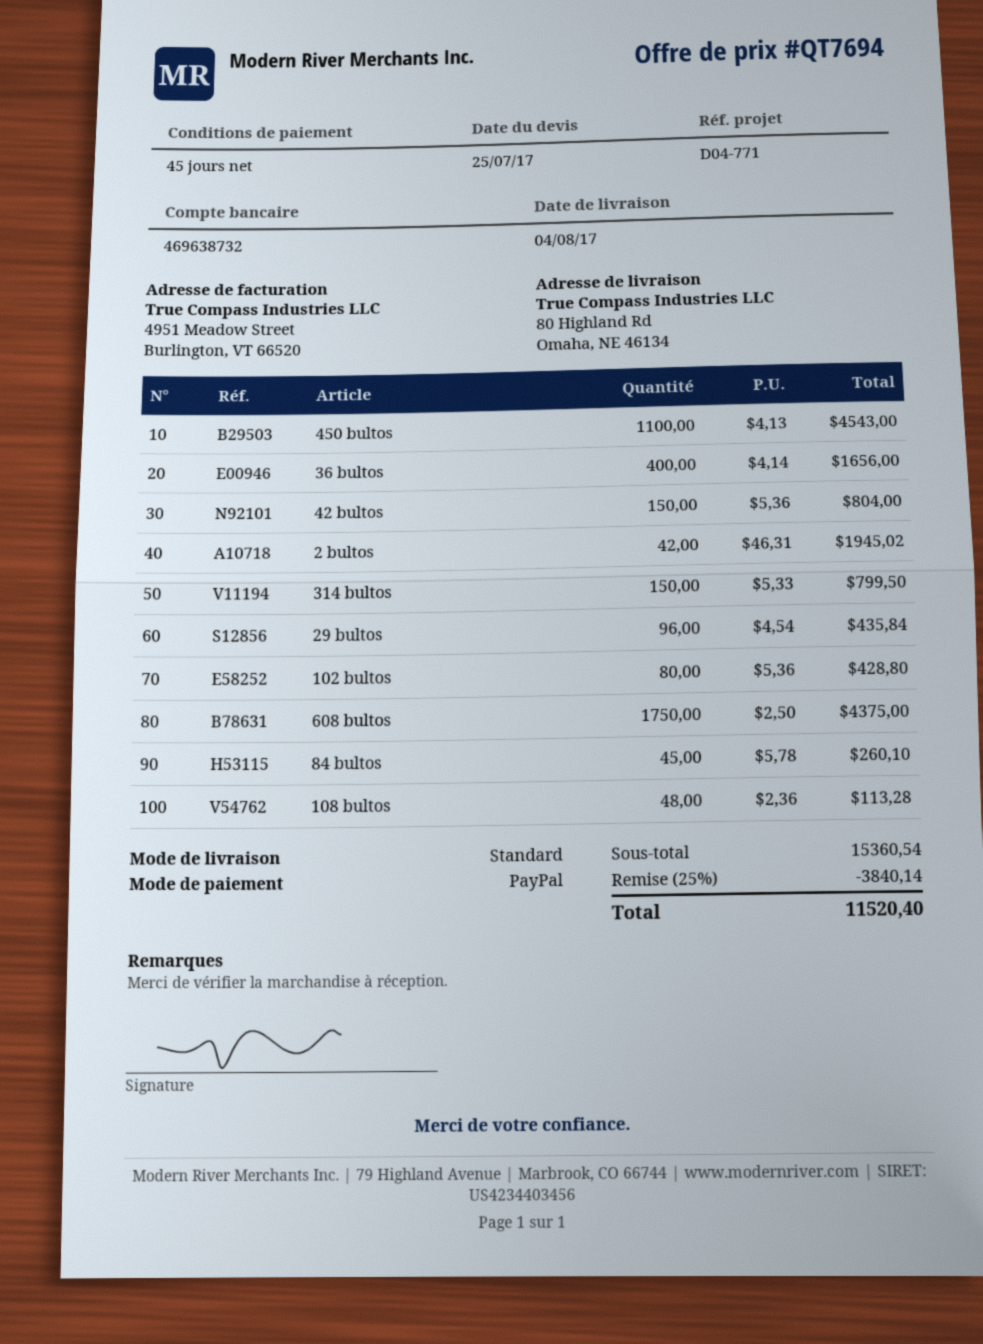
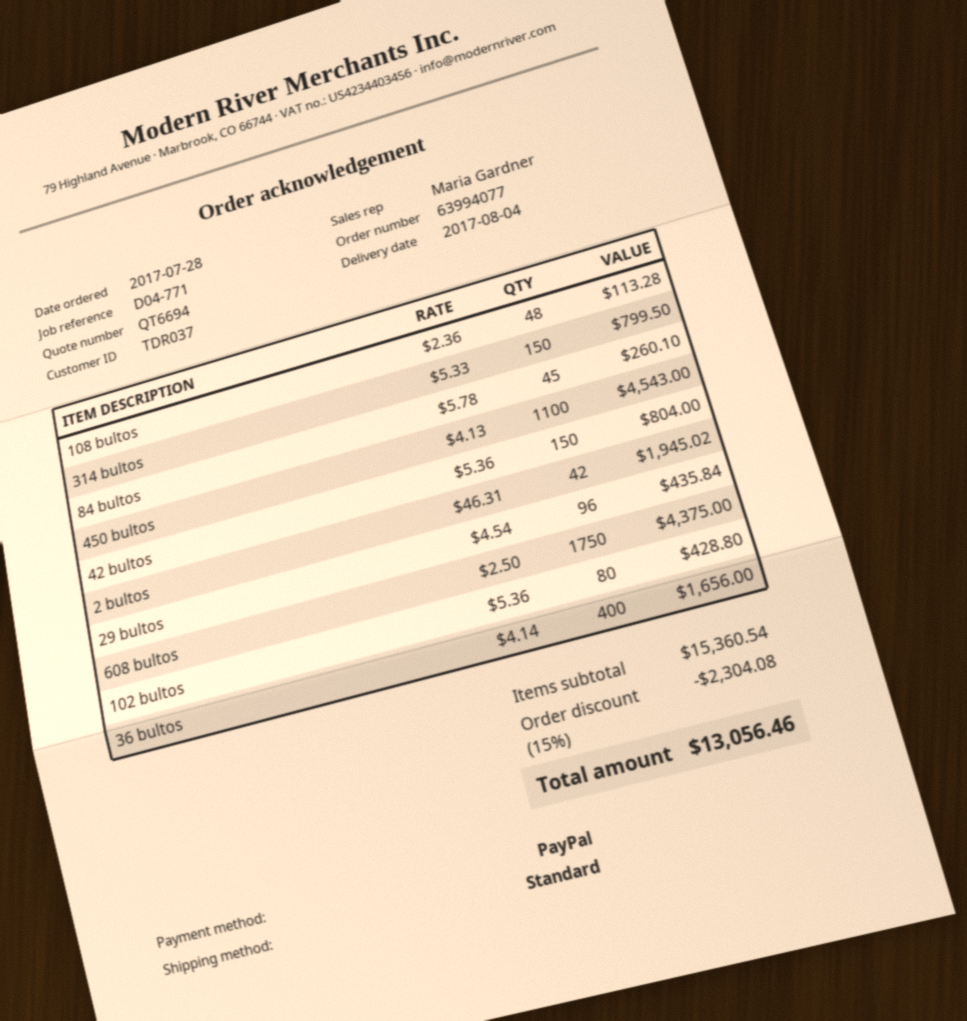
quote number: QT7694 -> QT6694
discount: 25% = 3840.14 -> 15% = 2304.08
total: 11520.40 -> 13056.46

